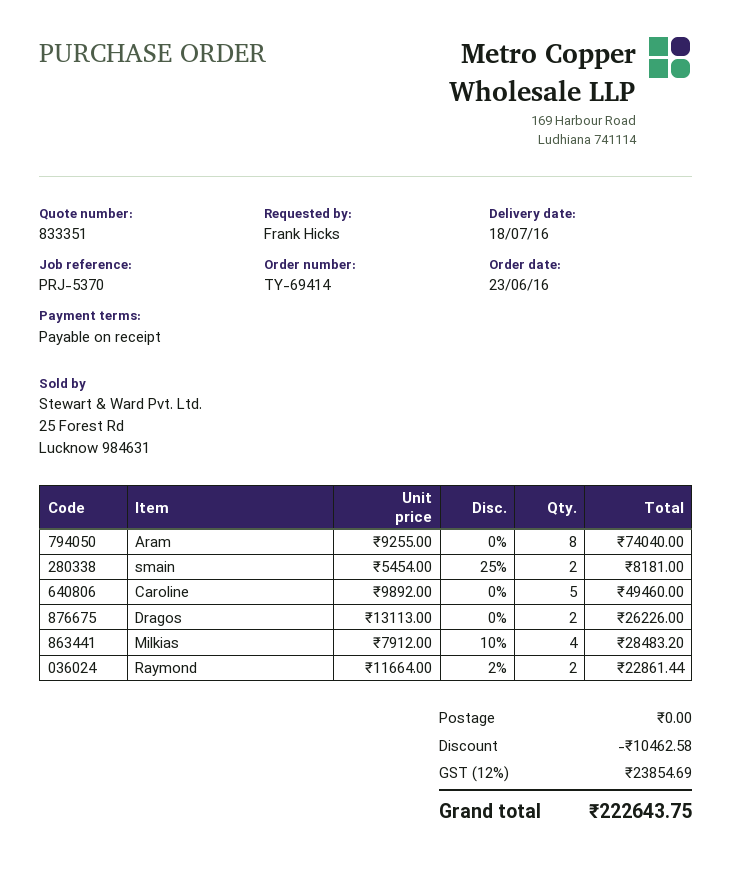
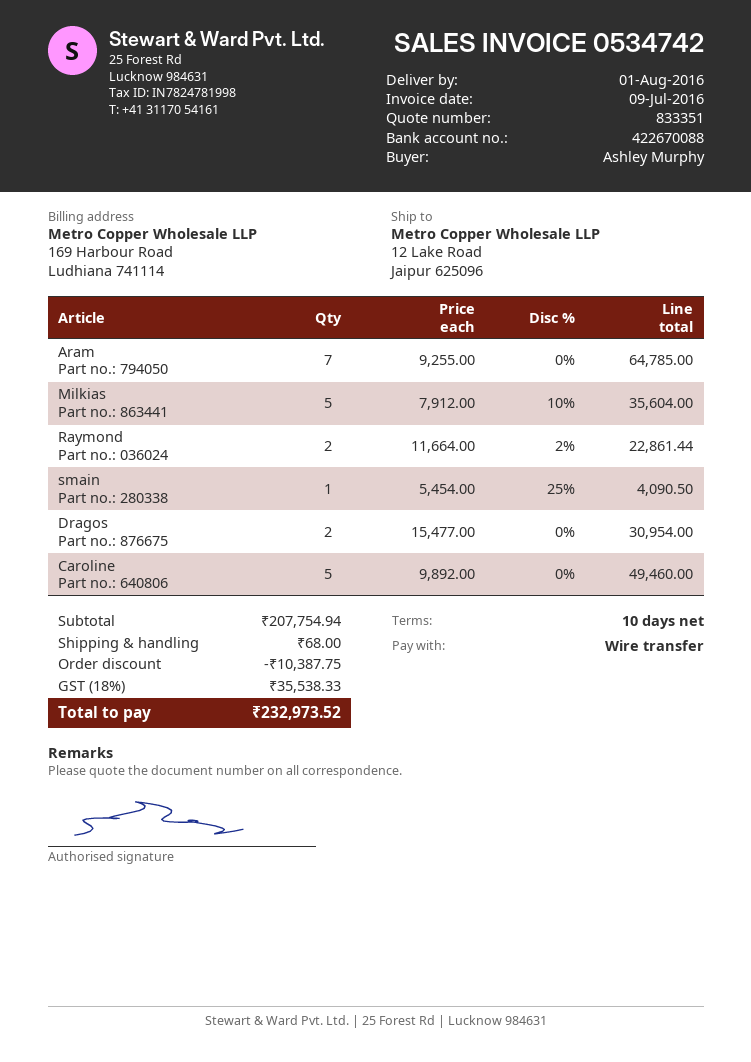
delivery date: 2016-07-18 -> 2016-08-01
payment terms: on receipt -> 10 days
ordered by: Frank Hicks -> Ashley Murphy
Aram: 8 x 9255.00 = 74040.00 -> 7 x 9255.00 = 64785.00
smain: 2 x 5454.00 - 25% = 8181.00 -> 1 x 5454.00 - 25% = 4090.50
Dragos: 2 x 13113.00 = 26226.00 -> 2 x 15477.00 = 30954.00
Milkias: 4 x 7912.00 - 10% = 28483.20 -> 5 x 7912.00 - 10% = 35604.00
discount: 10462.58 -> 10387.75
shipping: 0.00 -> 68.00
tax: 12% = 23854.69 -> 18% = 35538.33
total: 222643.75 -> 232973.52

